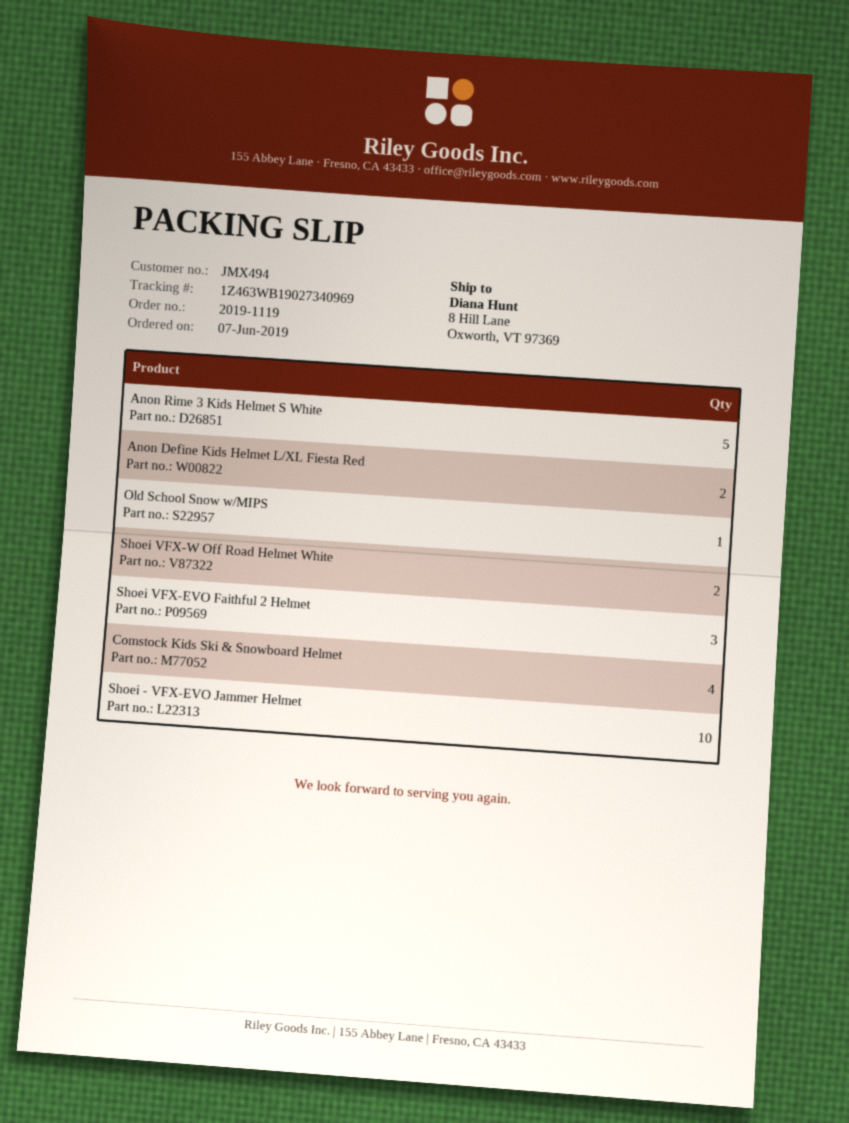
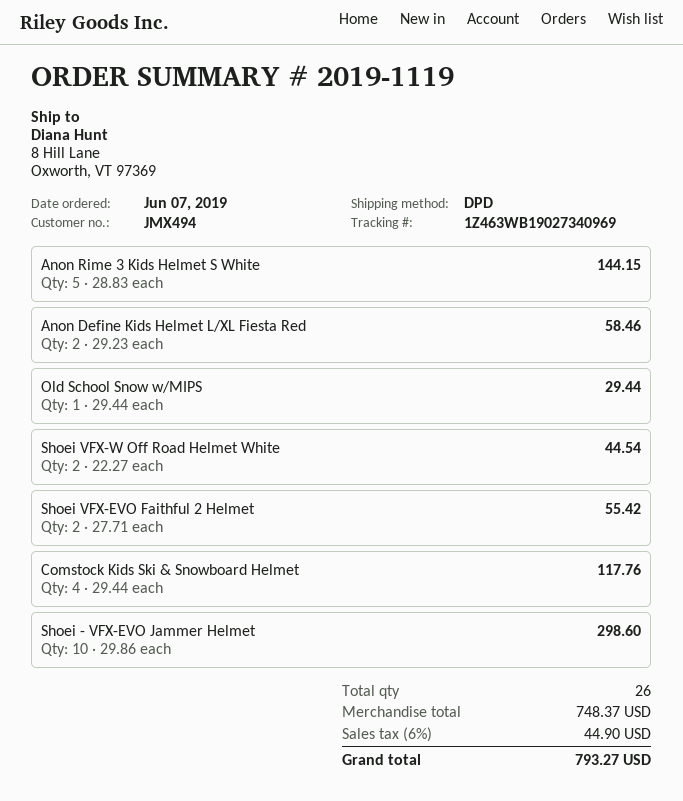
Shoei VFX-EVO Faithful 2 Helmet: 3 -> 2

